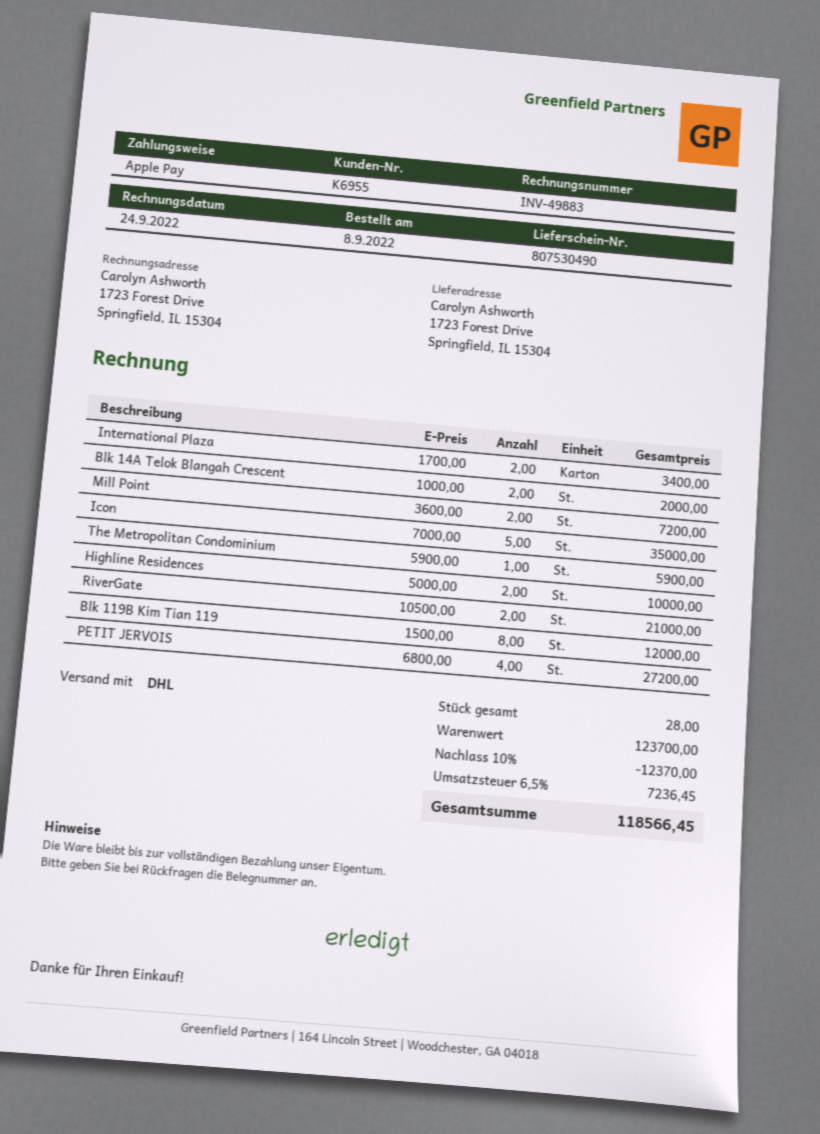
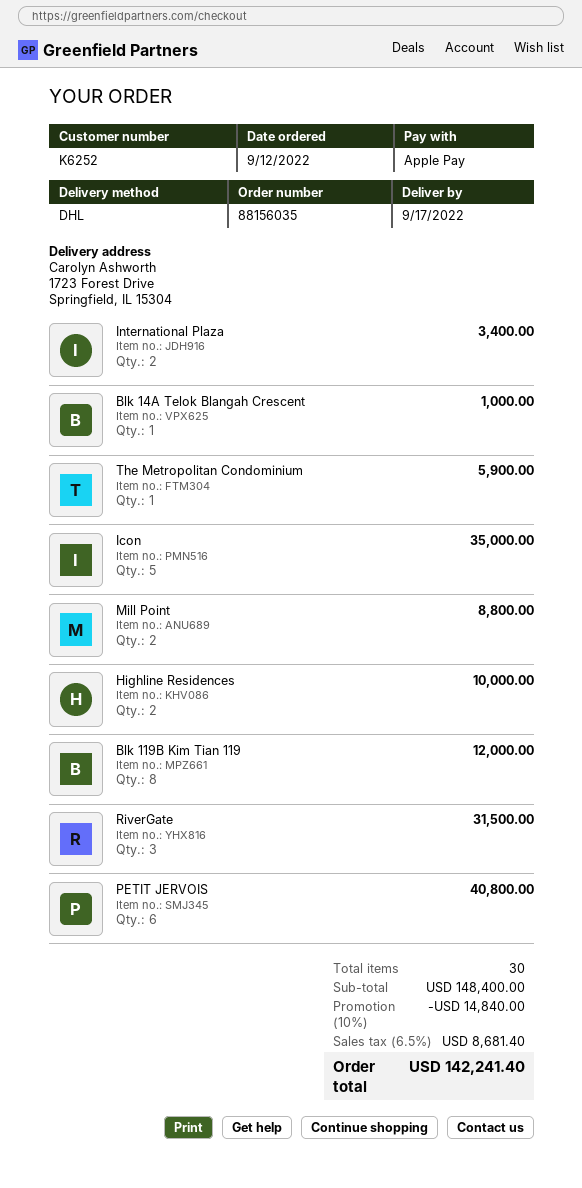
order date: 2022-09-08 -> 2022-09-12
customer number: K6955 -> K6252
Blk 14A Telok Blangah Crescent: 2 for 2000.00 -> 1 for 1000.00
Mill Point: 2 for 7200.00 -> 2 for 8800.00
RiverGate: 2 for 21000.00 -> 3 for 31500.00
PETIT JERVOIS: 4 for 27200.00 -> 6 for 40800.00
total quantity: 28 -> 30
subtotal: 123700.00 -> 148400.00
discount: 10% = 12370.00 -> 10% = 14840.00
tax: 6.5% = 7236.45 -> 6.5% = 8681.40
total: 118566.45 -> 142241.40

